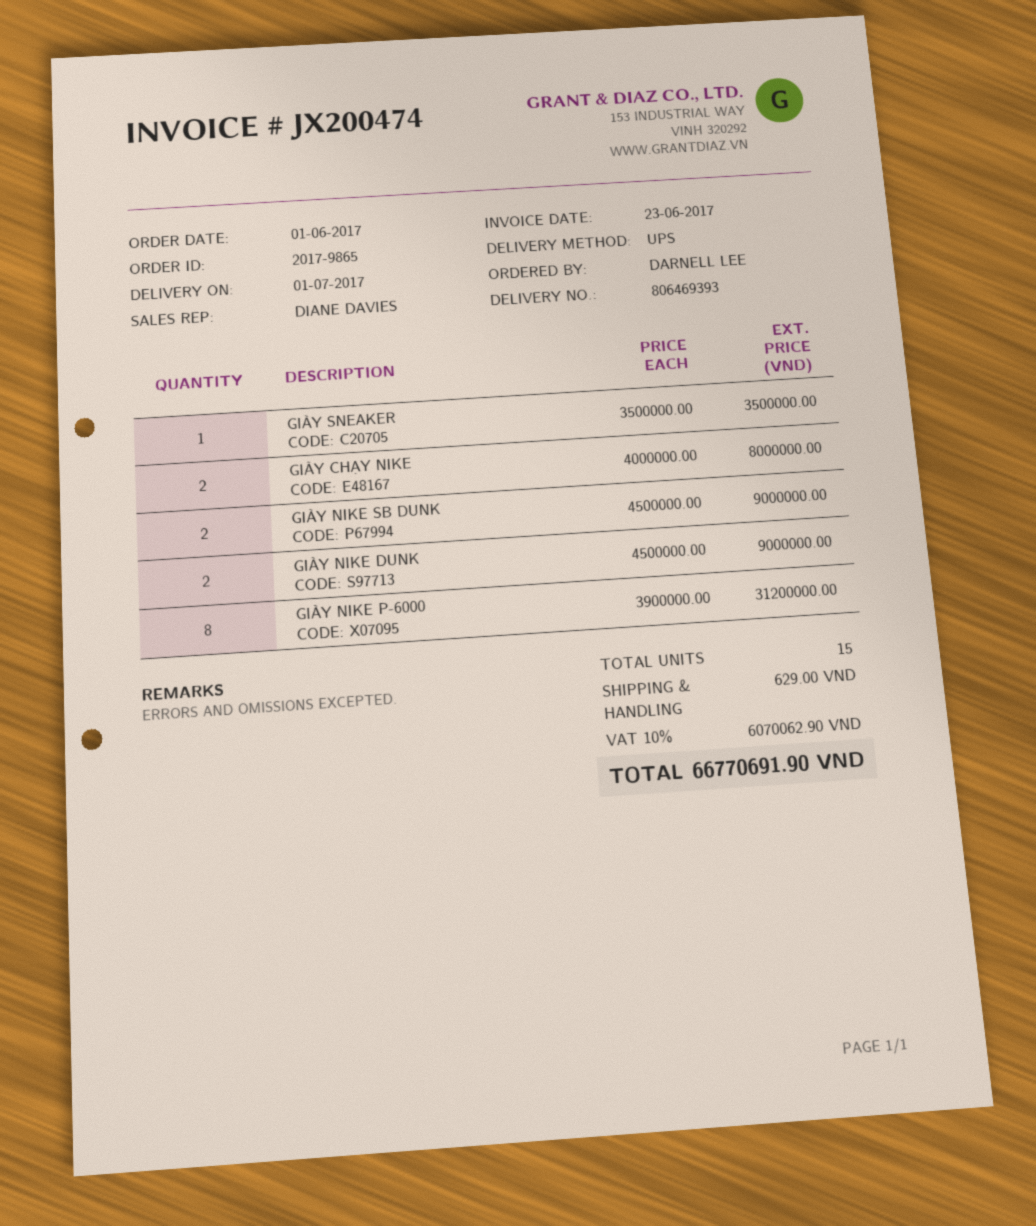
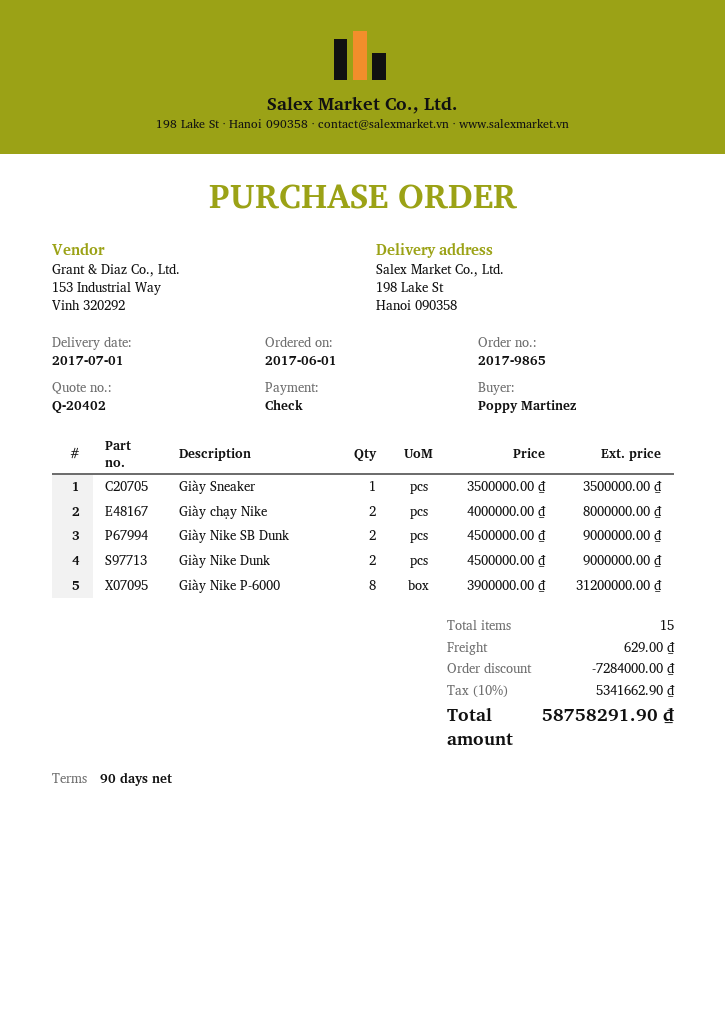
ordered by: DARNELL LEE -> Poppy Martinez
discount: none -> 7284000.00
tax: 10% = 6070062.90 -> 10% = 5341662.90
total: 66770691.90 -> 58758291.90

